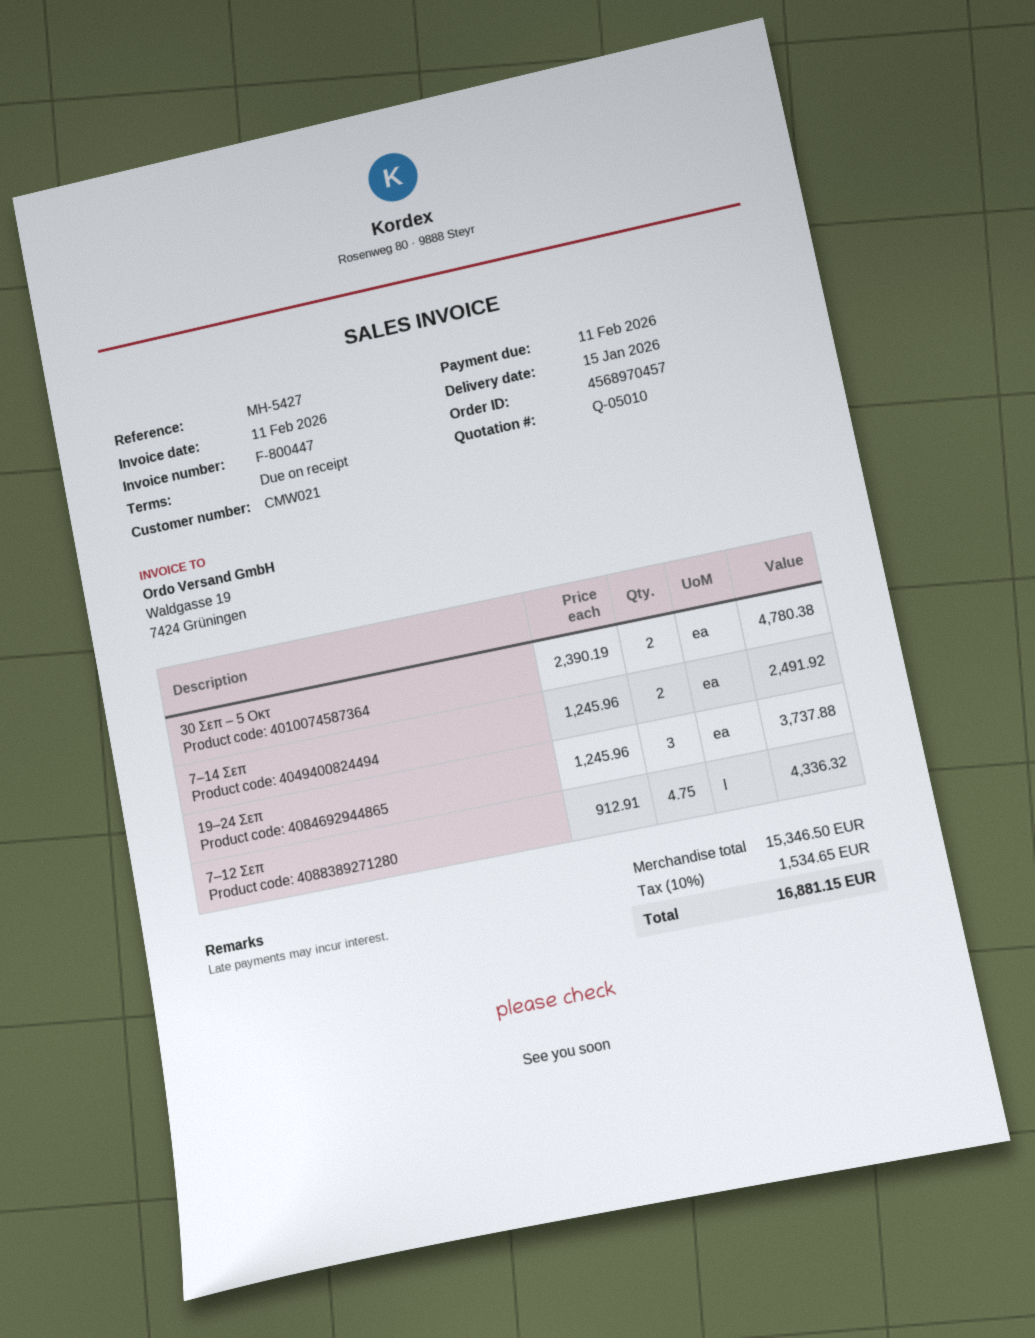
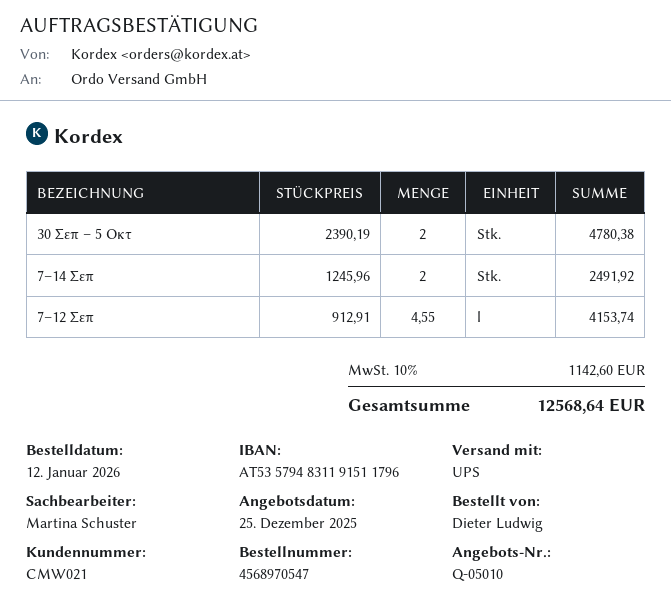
order number: 4568970457 -> 4568970547
19–24 Σεπ: 3 x 1245.96 = 3737.88 -> none
7–12 Σεπ: 4.75 x 912.91 = 4336.32 -> 4.55 x 912.91 = 4153.74
tax: 10% = 1534.65 -> 10% = 1142.60
total: 16881.15 -> 12568.64

